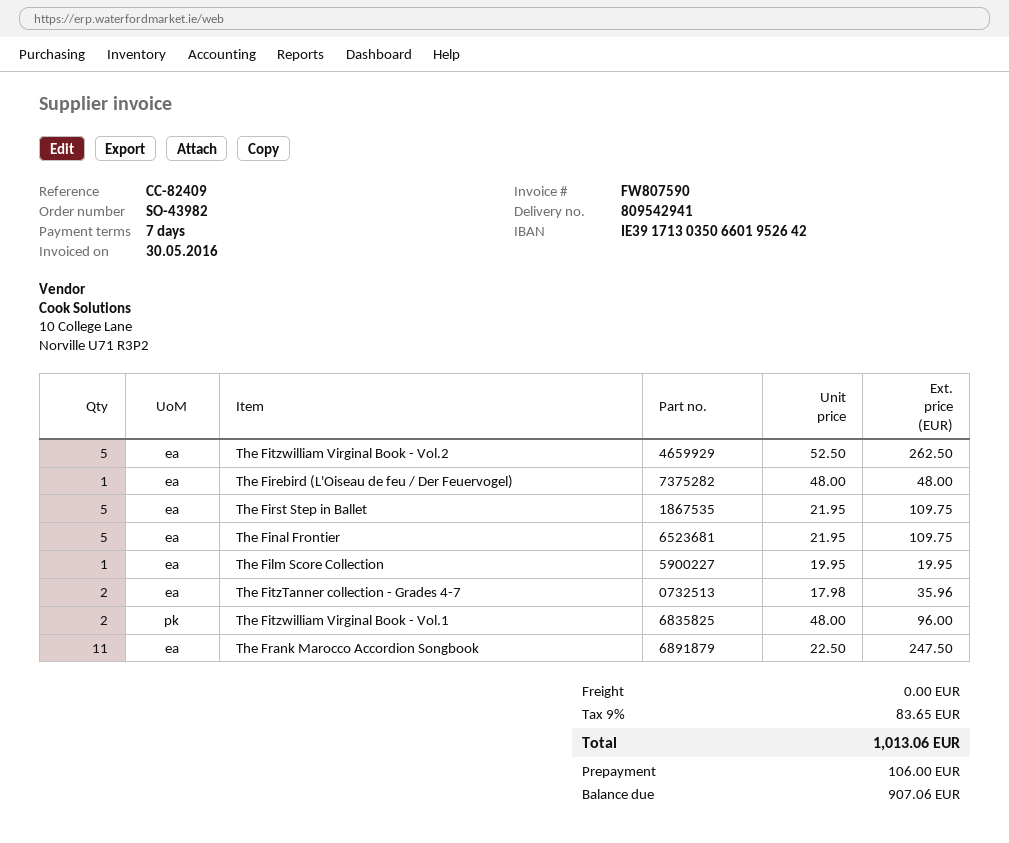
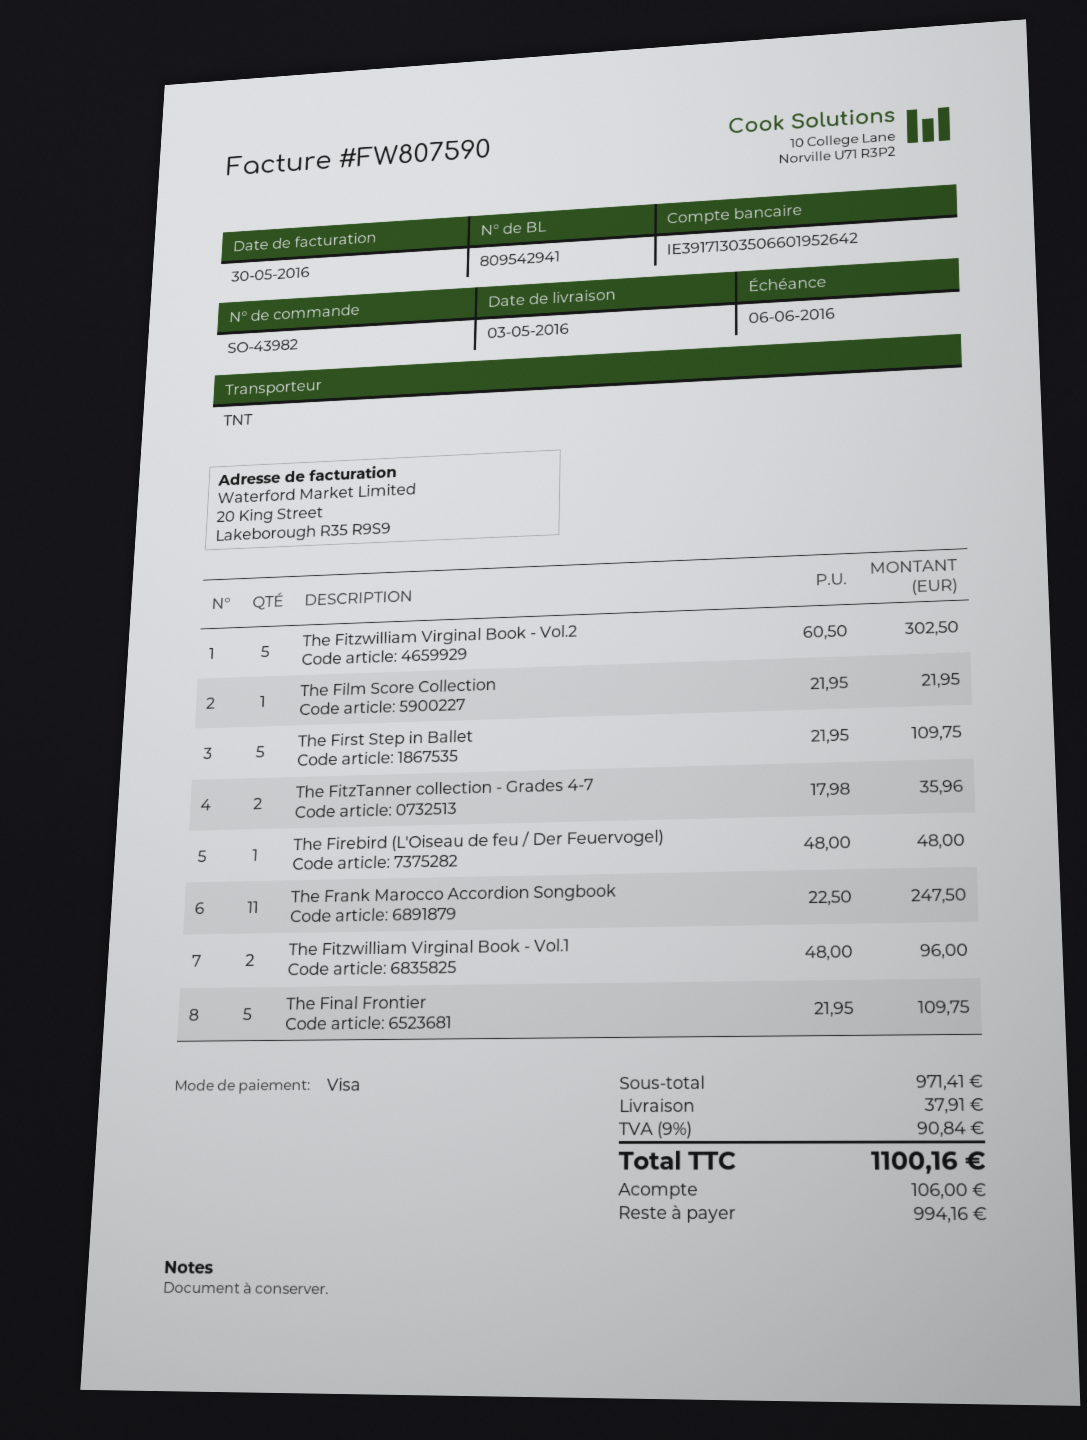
The Fitzwilliam Virginal Book - Vol.2: 5 x 52.50 = 262.50 -> 5 x 60.50 = 302.50
The Film Score Collection: 1 x 19.95 = 19.95 -> 1 x 21.95 = 21.95
shipping: 0.00 -> 37.91
tax: 9% = 83.65 -> 9% = 90.84
total: 1013.06 -> 1100.16
balance: 907.06 -> 994.16

